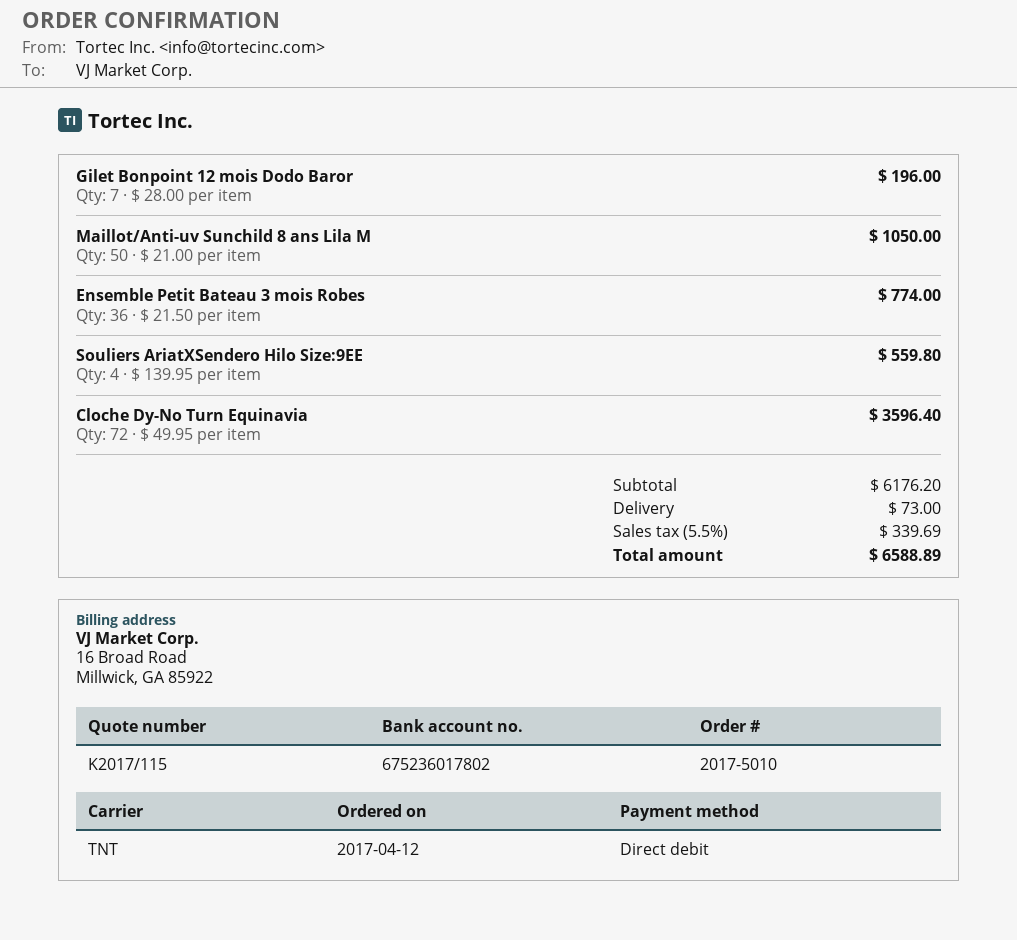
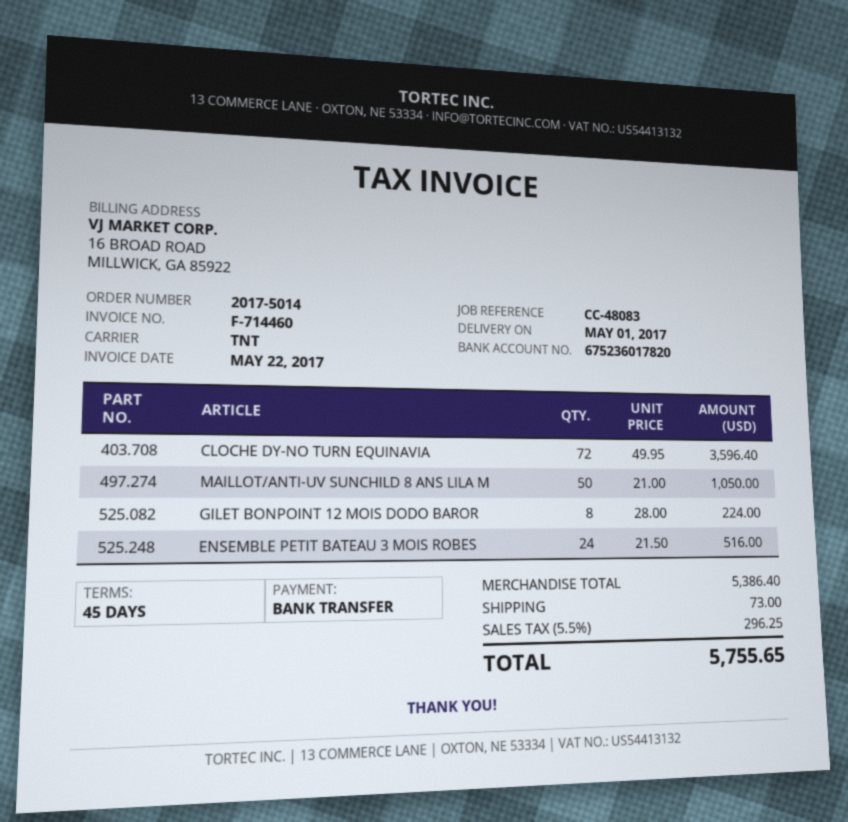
order number: 2017-5010 -> 2017-5014
payment method: direct debit -> bank transfer
bank account: 675236017802 -> 675236017820
Gilet Bonpoint 12 mois Dodo Baror: 7 x 28.00 = 196.00 -> 8 x 28.00 = 224.00
Ensemble Petit Bateau 3 mois Robes: 36 x 21.50 = 774.00 -> 24 x 21.50 = 516.00
Souliers AriatXSendero Hilo Size:9EE: 4 x 139.95 = 559.80 -> none
subtotal: 6176.20 -> 5386.40
tax: 5.5% = 339.69 -> 5.5% = 296.25
total: 6588.89 -> 5755.65

